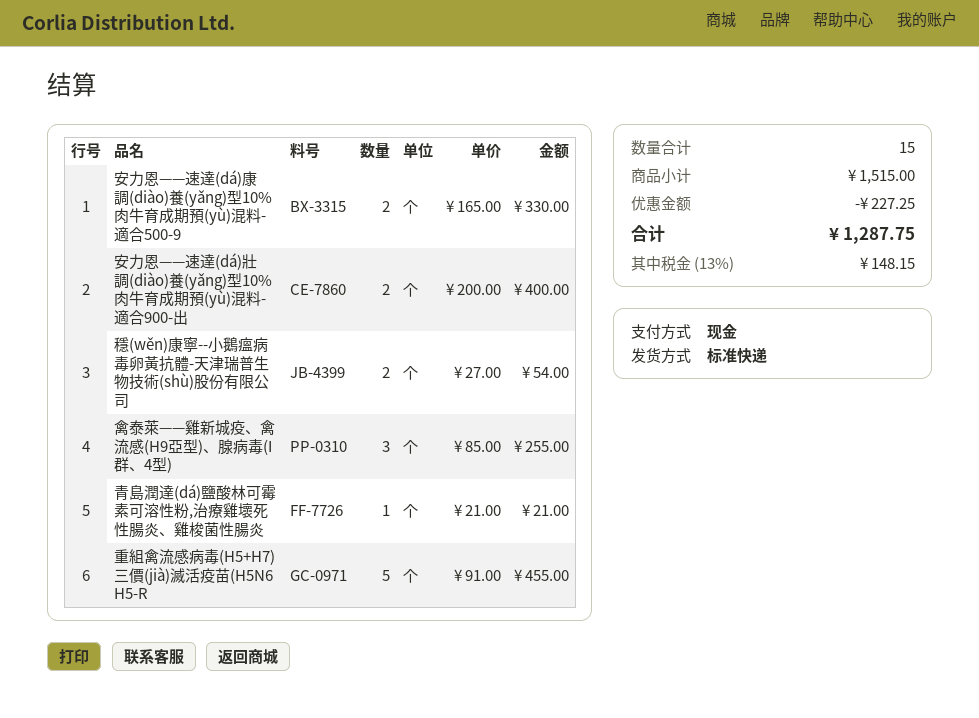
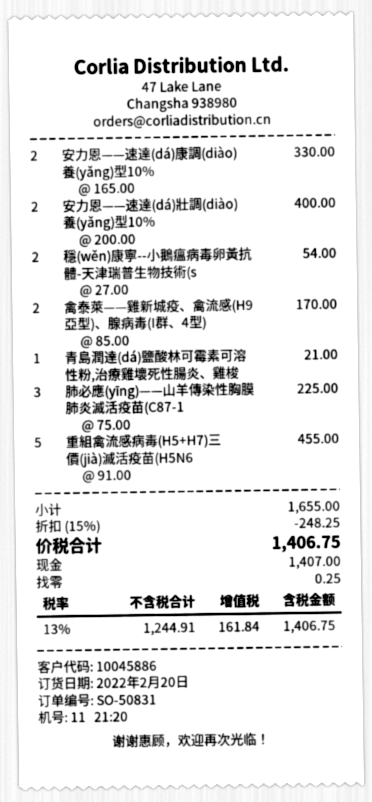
禽泰萊——雞新城疫、禽流感(H9亞型)、腺病毒(I群、4型): 3 x 85.00 = 255.00 -> 2 x 85.00 = 170.00
肺必應(yīng)——山羊傳染性胸膜肺炎滅活疫苗(C87-1: none -> 3 x 75.00 = 225.00
subtotal: 1515.00 -> 1655.00
discount: 227.25 -> 248.25
tax: 13% = 148.15 -> 13% = 161.84
total: 1287.75 -> 1406.75

